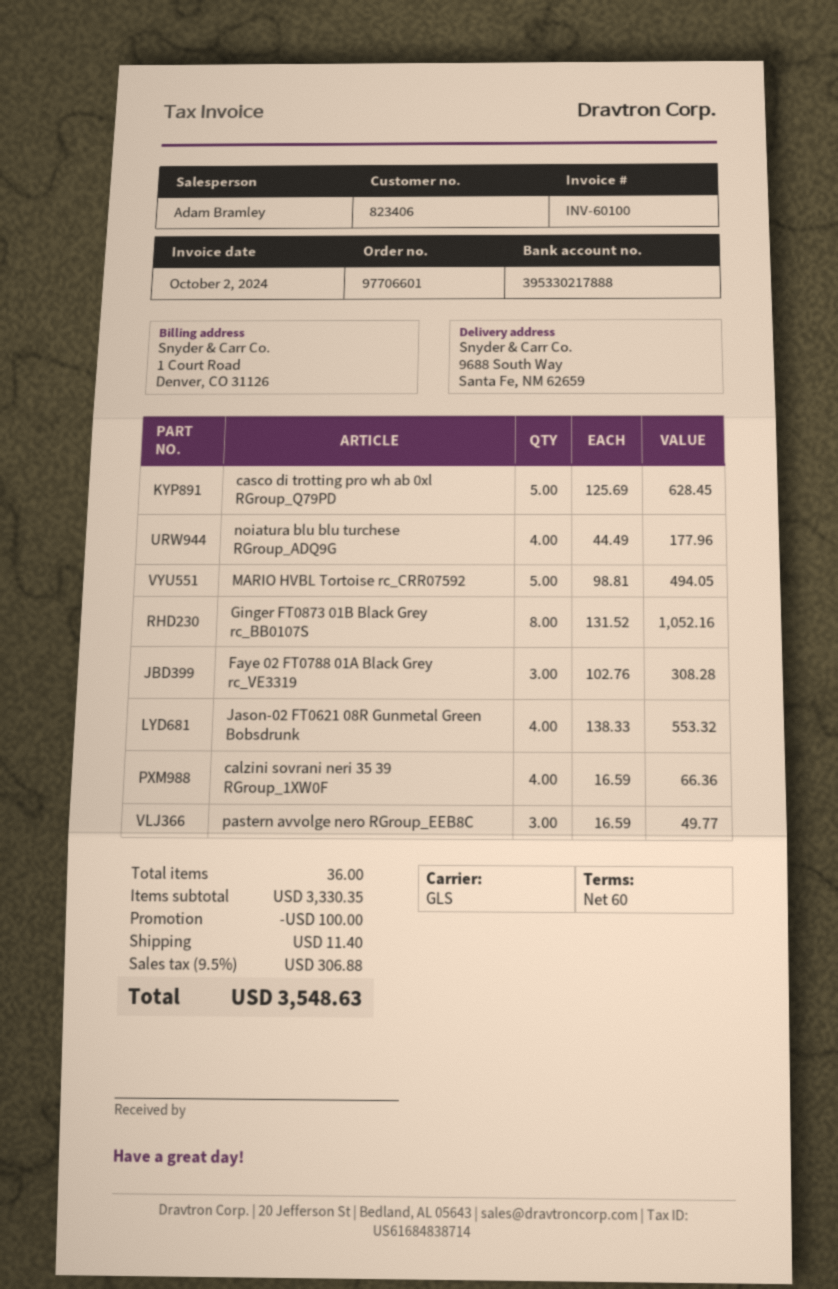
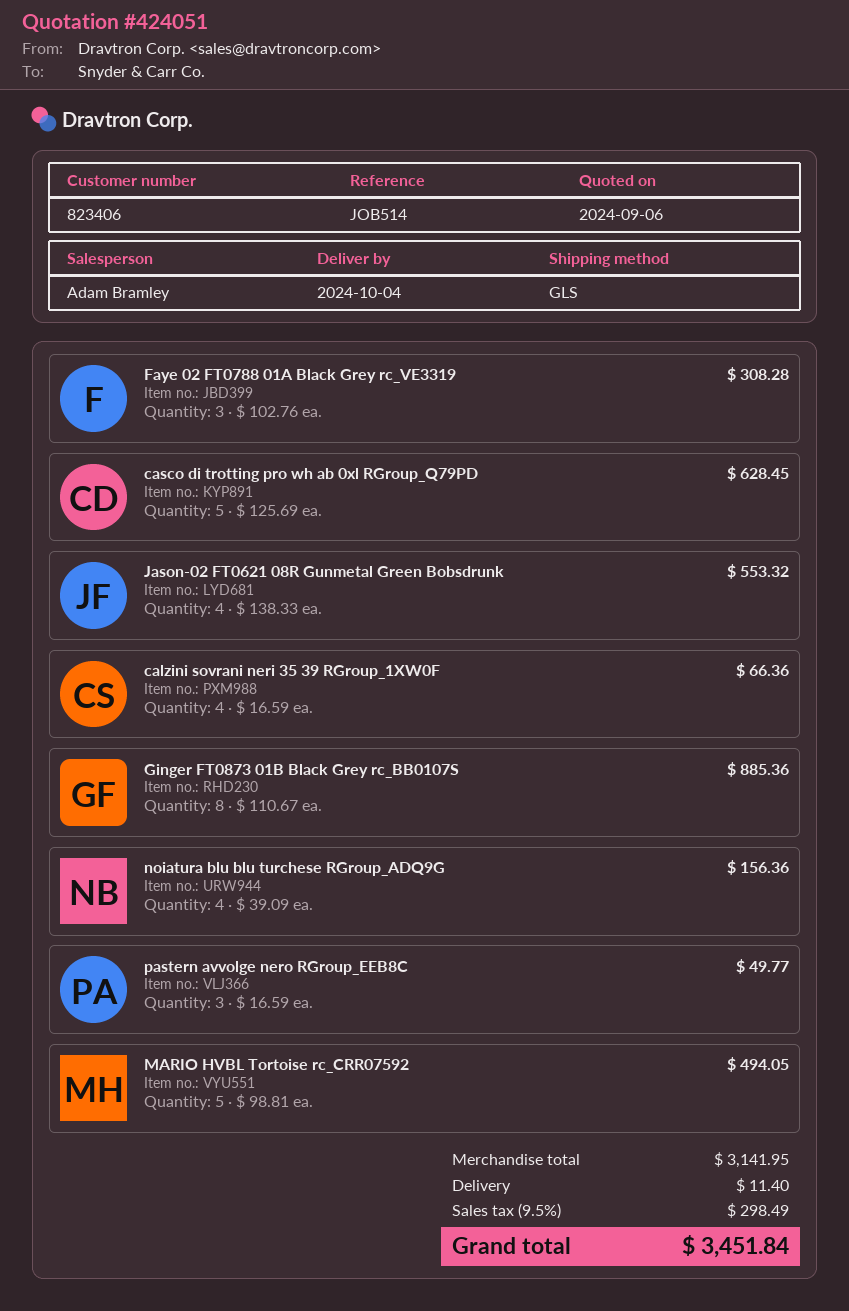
noiatura blu blu turchese RGroup_ADQ9G: 4 x 44.49 = 177.96 -> 4 x 39.09 = 156.36
Ginger FT0873 01B Black Grey rc_BB0107S: 8 x 131.52 = 1052.16 -> 8 x 110.67 = 885.36
subtotal: 3330.35 -> 3141.95
discount: 100.00 -> none
tax: 9.5% = 306.88 -> 9.5% = 298.49
total: 3548.63 -> 3451.84

